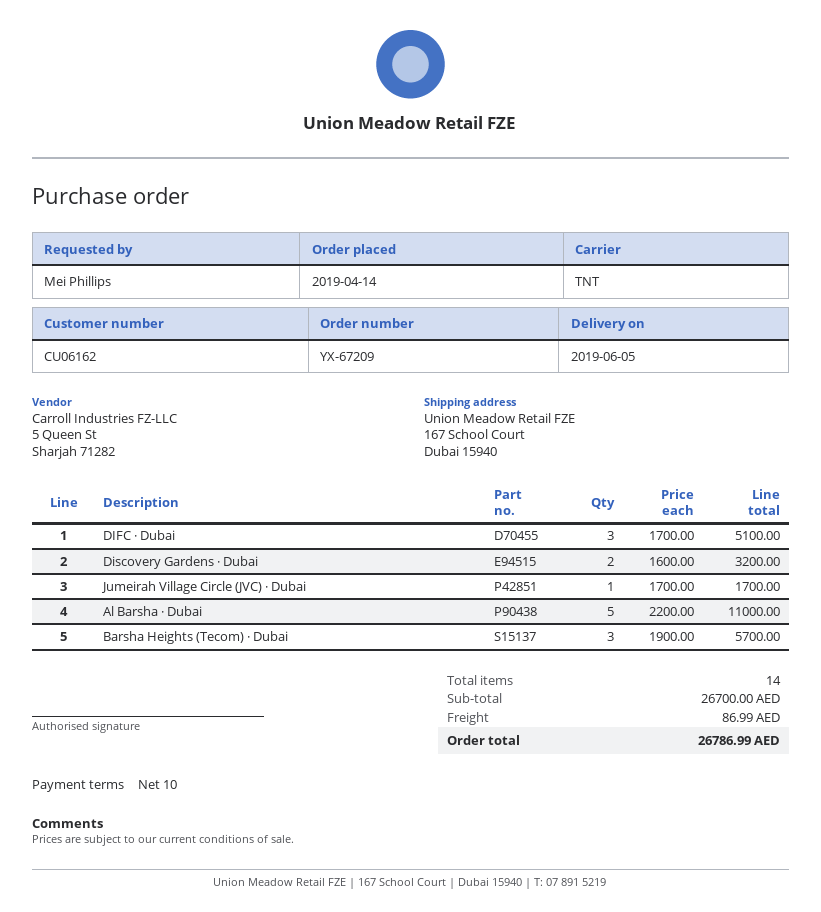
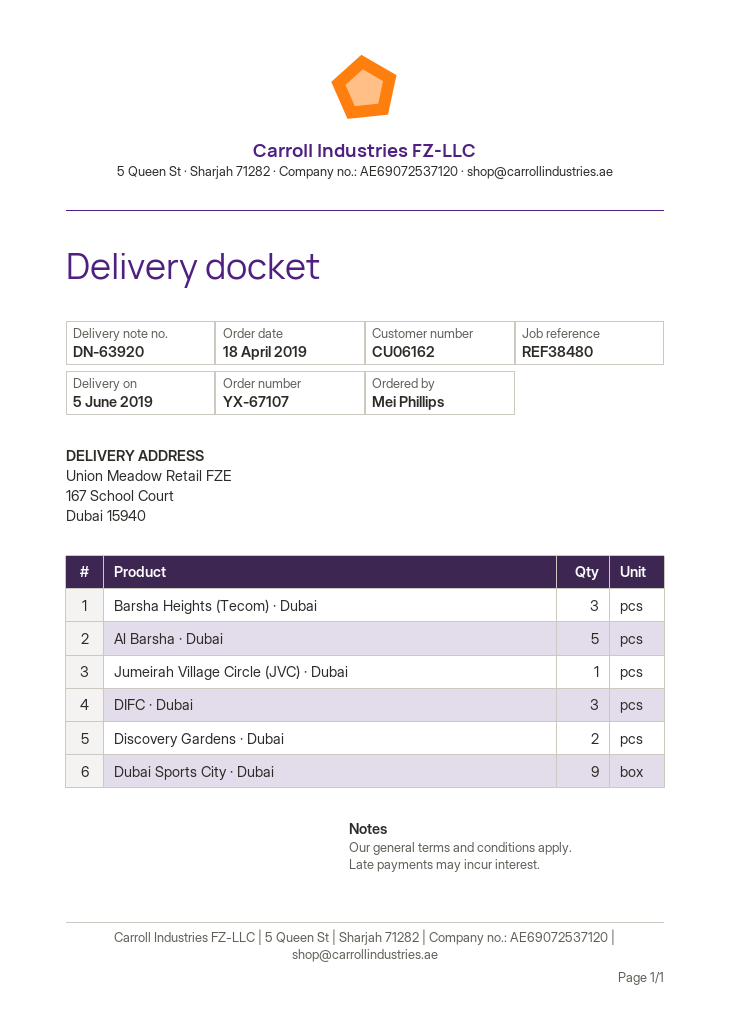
order number: YX-67209 -> YX-67107
order date: 2019-04-14 -> 2019-04-18
Dubai Sports City · Dubai: none -> 9

